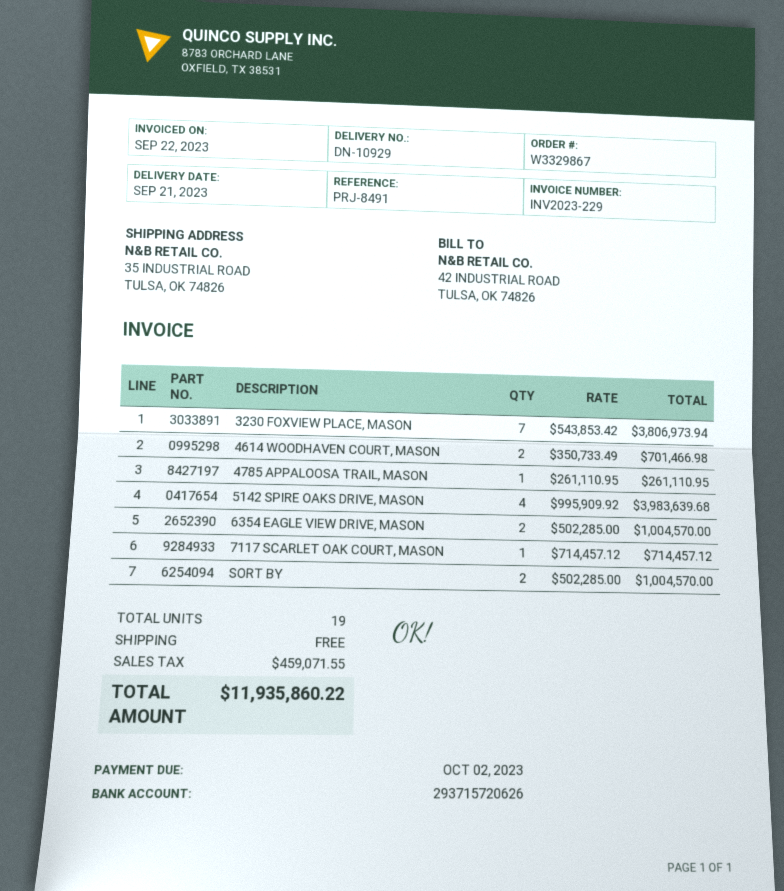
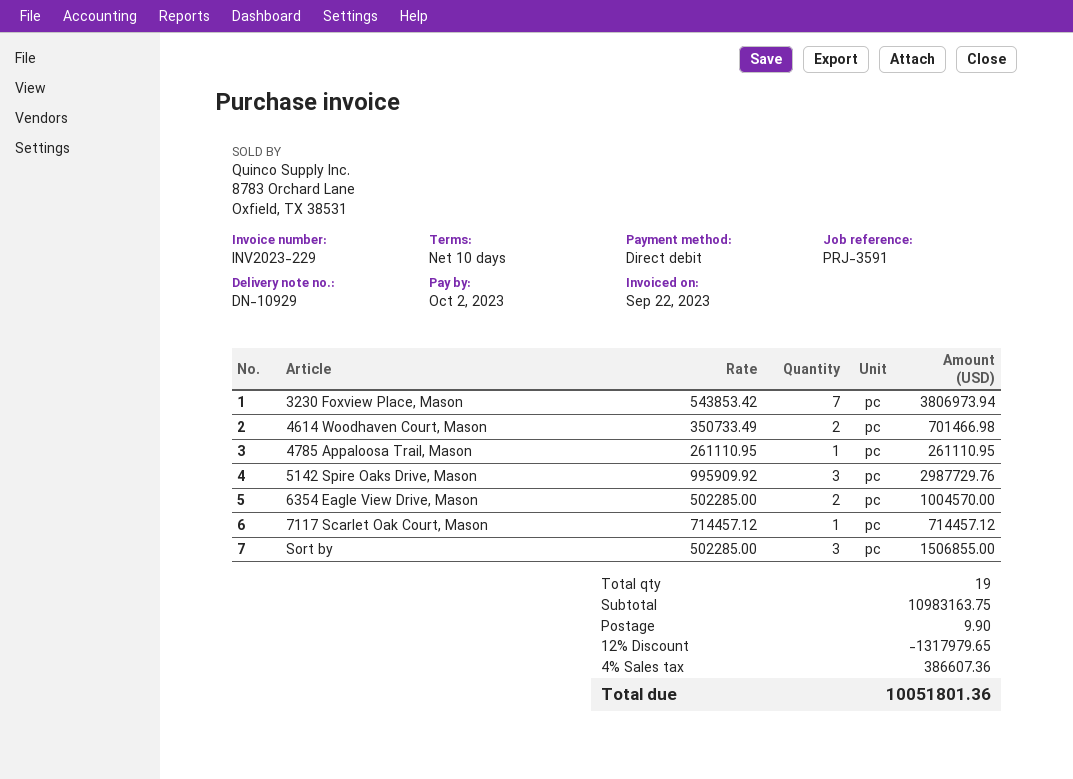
reference: PRJ-8491 -> PRJ-3591
5142 SPIRE OAKS DRIVE, MASON: 4 x 995909.92 = 3983639.68 -> 3 x 995909.92 = 2987729.76
SORT BY: 2 x 502285.00 = 1004570.00 -> 3 x 502285.00 = 1506855.00
discount: none -> 12% = 1317979.65
shipping: 0.00 -> 9.90
tax: 459071.55 -> 386607.36
total: 11935860.22 -> 10051801.36

